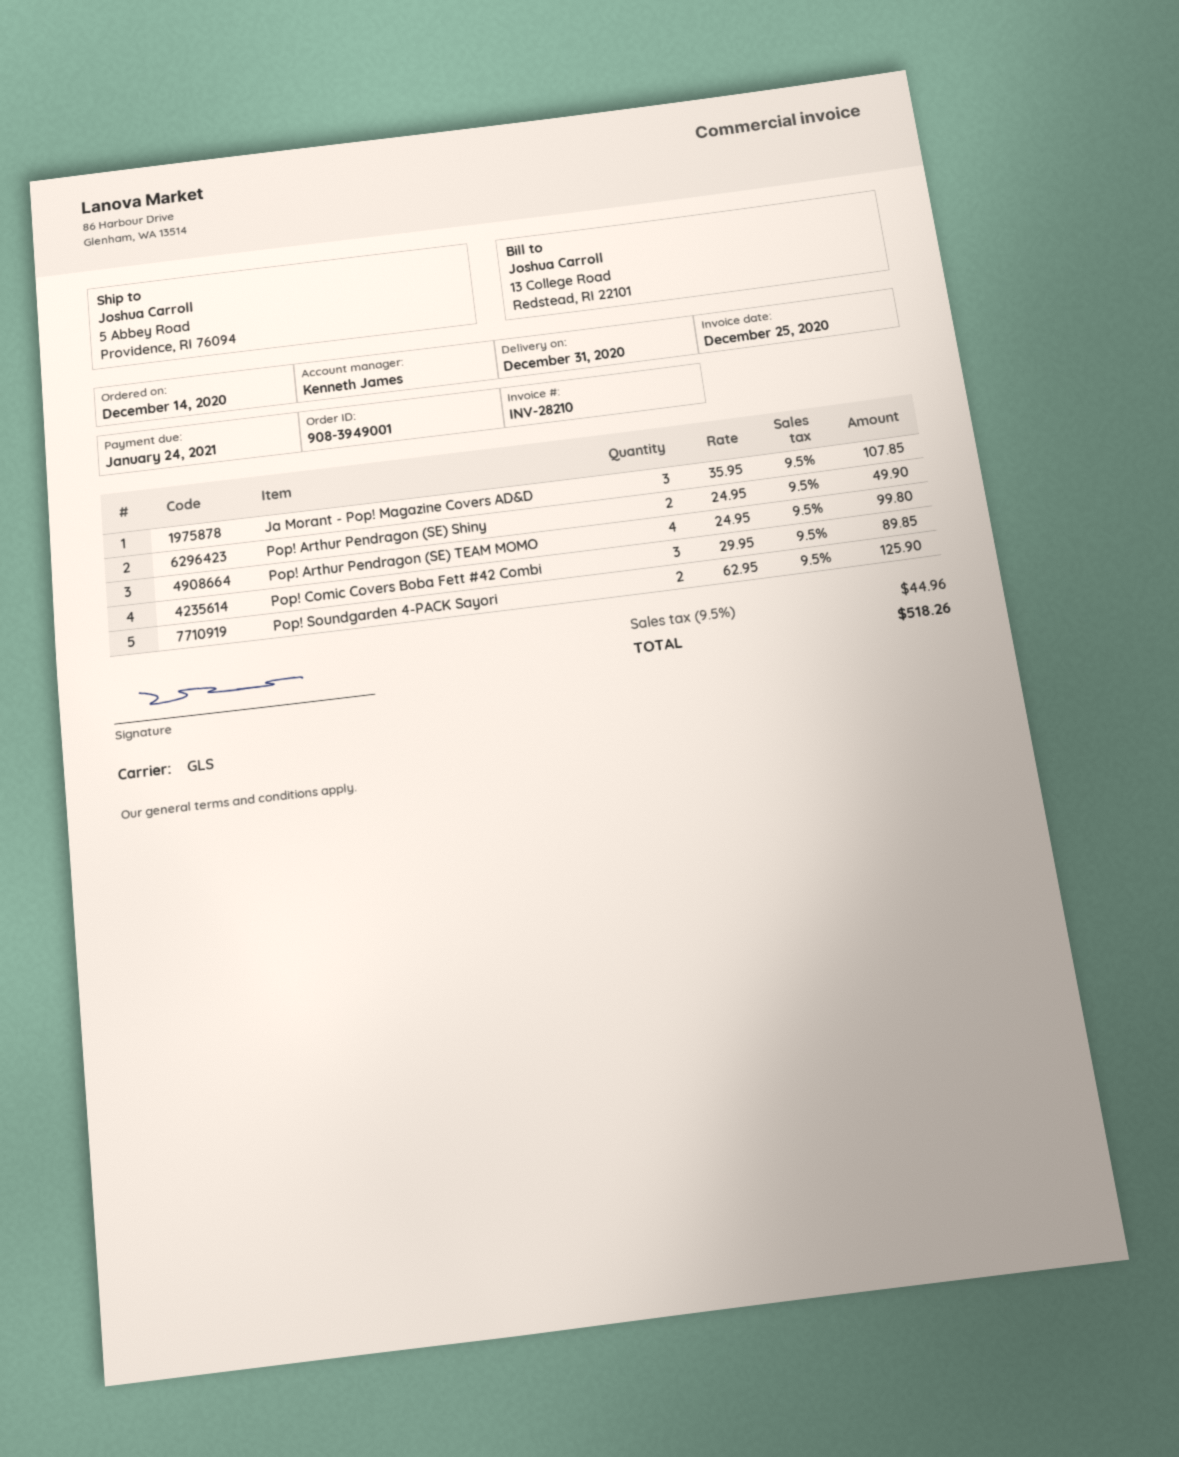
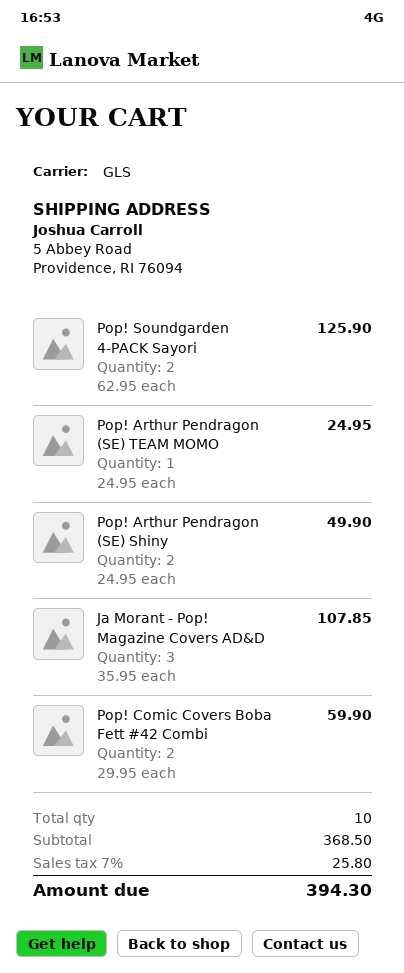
Pop! Arthur Pendragon (SE) TEAM MOMO: 4 x 24.95 = 99.80 -> 1 x 24.95 = 24.95
Pop! Comic Covers Boba Fett #42 Combi: 3 x 29.95 = 89.85 -> 2 x 29.95 = 59.90
tax: 9.5% = 44.96 -> 7% = 25.80
total: 518.26 -> 394.30

